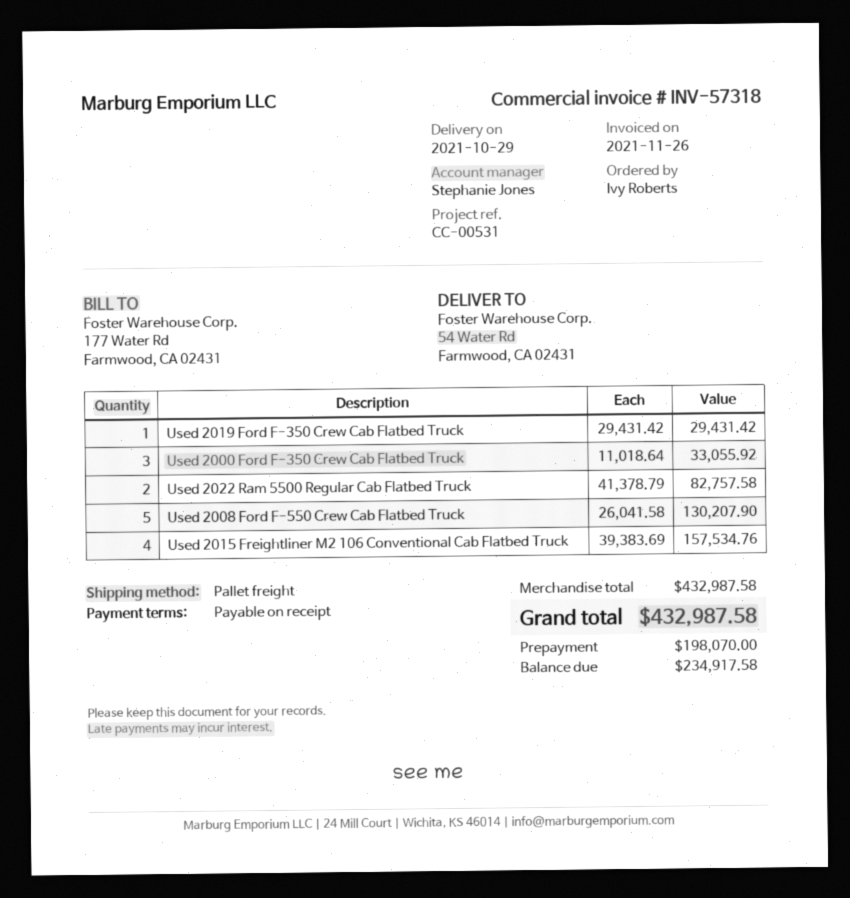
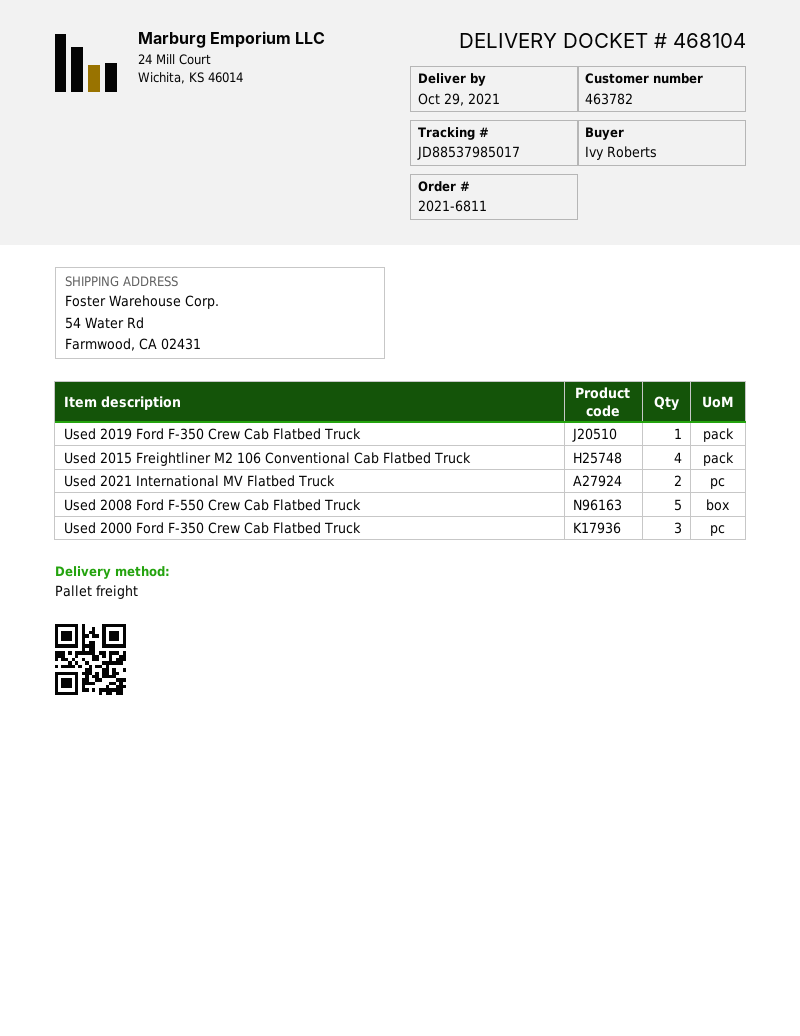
Used 2022 Ram 5500 Regular Cab Flatbed Truck: 2 -> none
Used 2021 International MV Flatbed Truck: none -> 2

